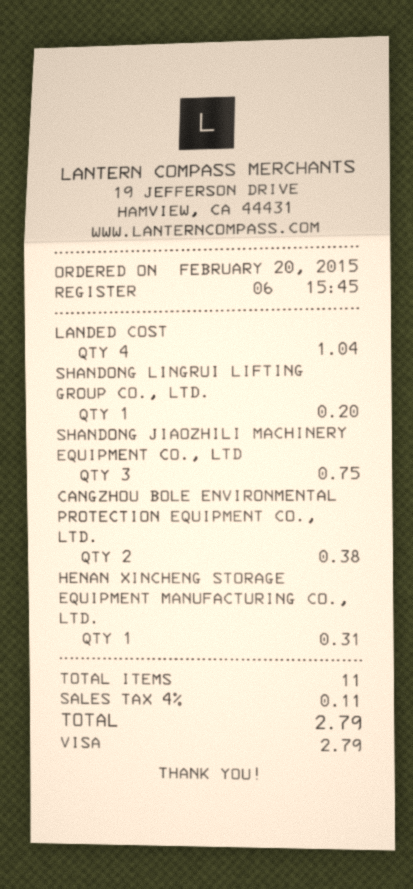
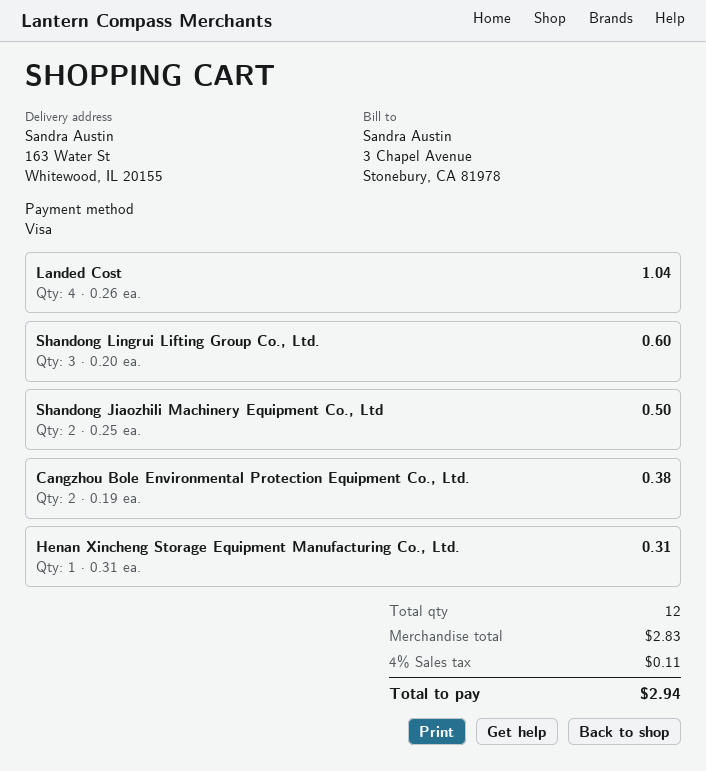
SHANDONG LINGRUI LIFTING GROUP CO., LTD.: 1 for 0.20 -> 3 for 0.60
SHANDONG JIAOZHILI MACHINERY EQUIPMENT CO., LTD: 3 for 0.75 -> 2 for 0.50
total quantity: 11 -> 12
total: 2.79 -> 2.94

